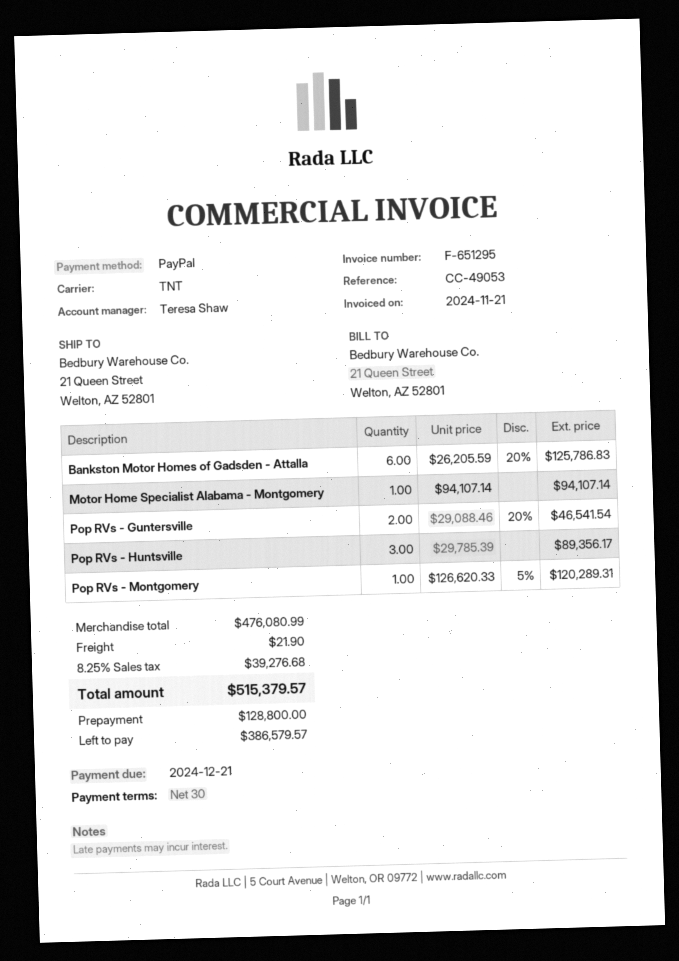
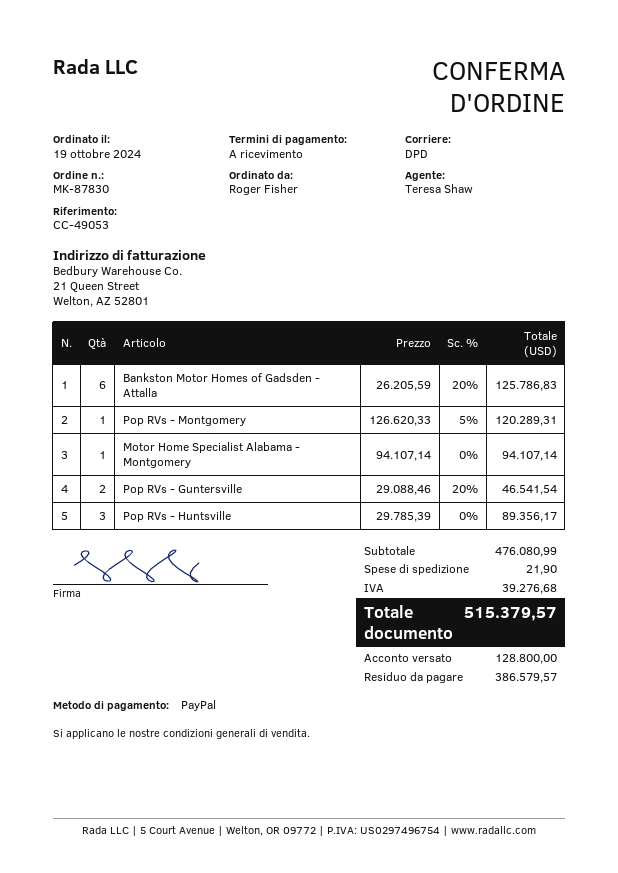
payment terms: 30 days -> on receipt
shipping method: TNT -> DPD

